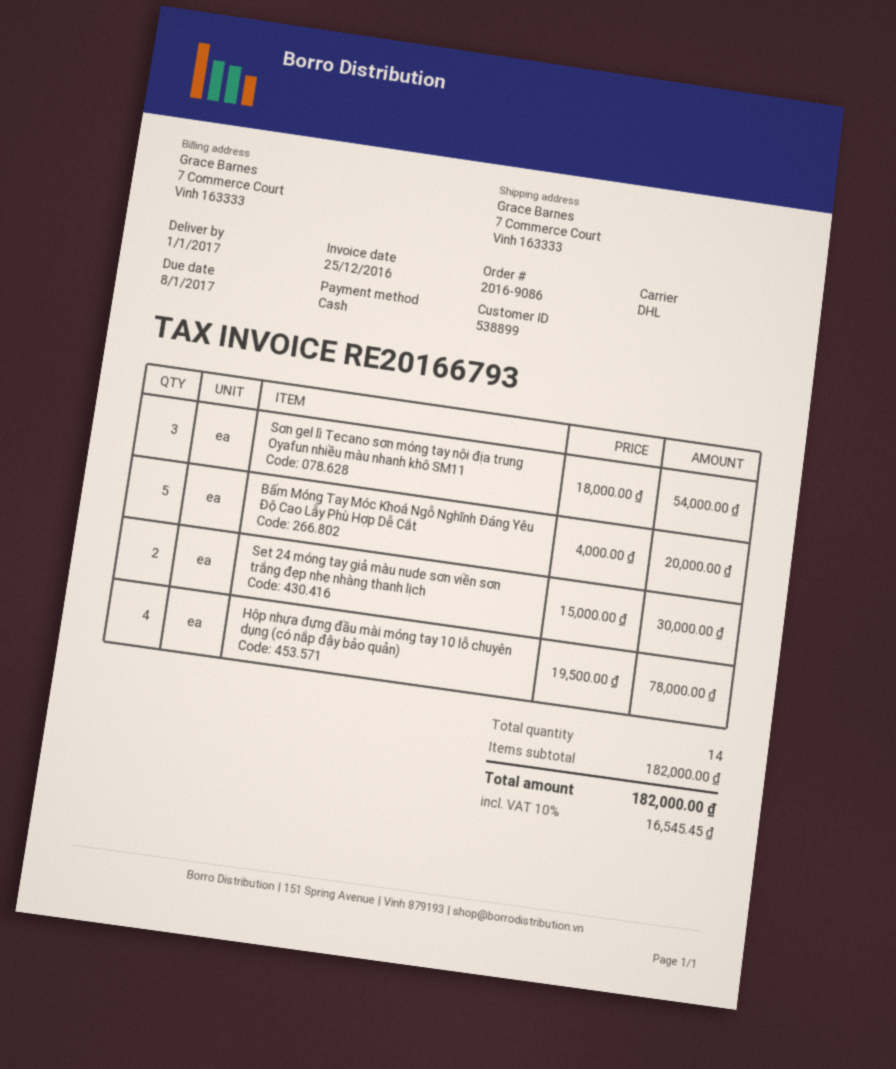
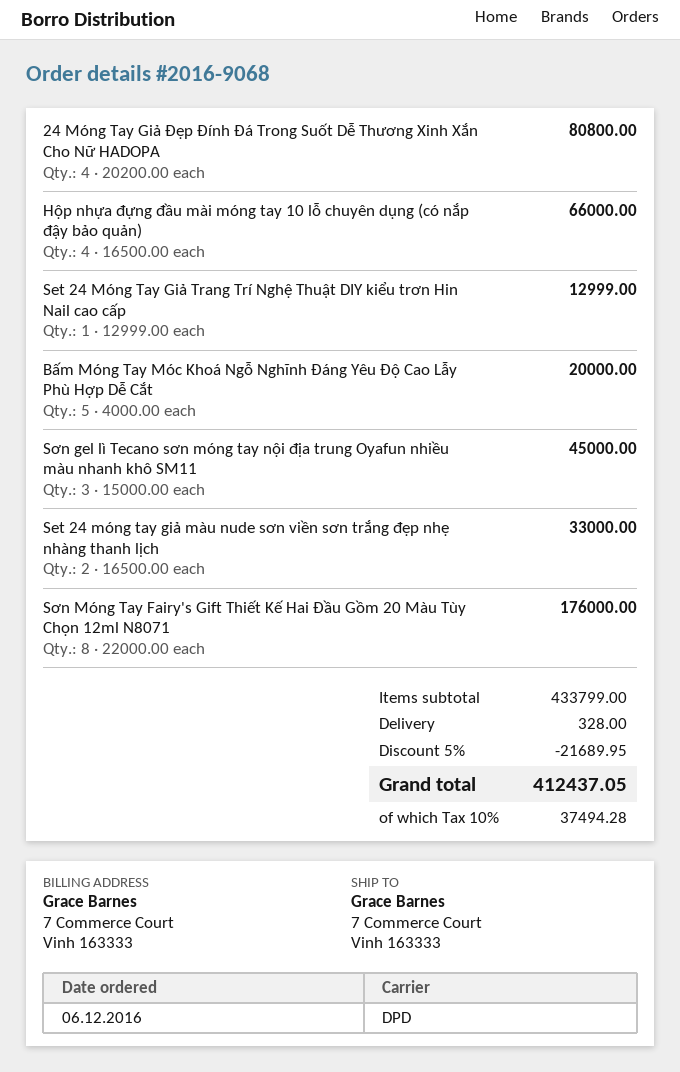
order number: 2016-9086 -> 2016-9068
shipping method: DHL -> DPD
Sơn gel lì Tecano sơn móng tay nội địa trung Oyafun nhiều màu nhanh khô SM11: 3 x 18000.00 = 54000.00 -> 3 x 15000.00 = 45000.00
Set 24 móng tay giả màu nude sơn viền sơn trắng đẹp nhẹ nhàng thanh lịch: 2 x 15000.00 = 30000.00 -> 2 x 16500.00 = 33000.00
Hộp nhựa đựng đầu mài móng tay 10 lỗ chuyên dụng (có nắp đậy bảo quản): 4 x 19500.00 = 78000.00 -> 4 x 16500.00 = 66000.00
24 Móng Tay Giả Đẹp Đính Đá Trong Suốt Dễ Thương Xinh Xắn Cho Nữ HADOPA: none -> 4 x 20200.00 = 80800.00
Set 24 Móng Tay Giả Trang Trí Nghệ Thuật DIY kiểu trơn Hin Nail cao cấp: none -> 1 x 12999.00 = 12999.00
Sơn Móng Tay Fairy's Gift Thiết Kế Hai Đầu Gồm 20 Màu Tùy Chọn 12ml N8071: none -> 8 x 22000.00 = 176000.00
subtotal: 182000.00 -> 433799.00
discount: none -> 5% = 21689.95
shipping: none -> 328.00
tax: 10% = 16545.45 -> 10% = 37494.28
total: 182000.00 -> 412437.05

